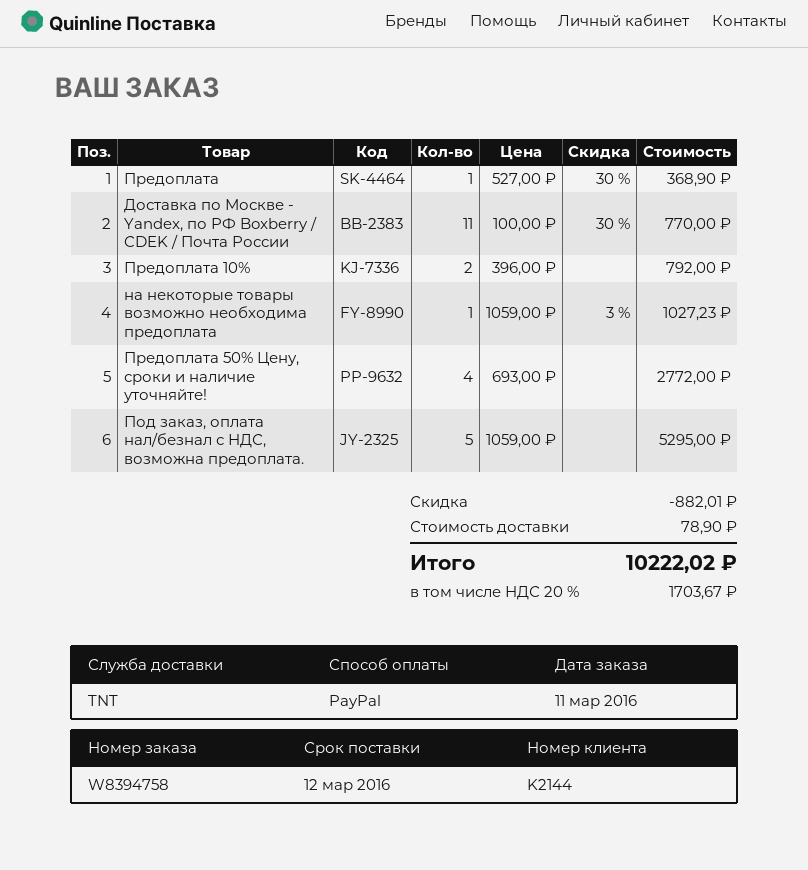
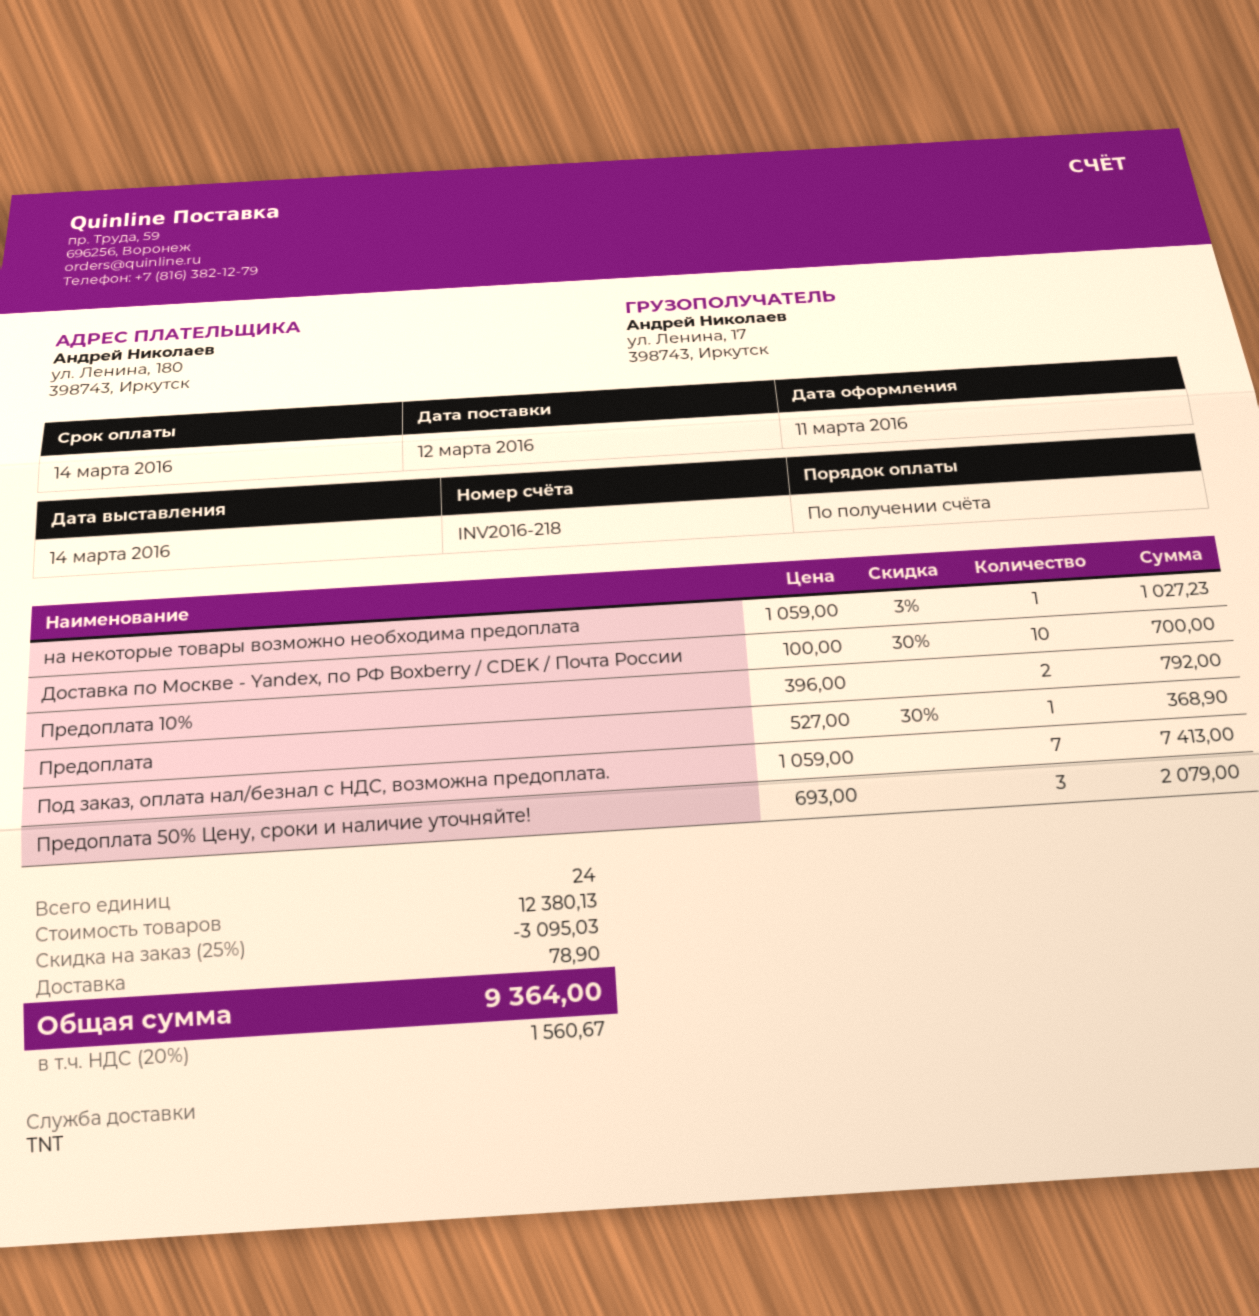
Доставка по Москве - Yandex, по РФ Boxberry / CDEK / Почта России: 11 x 100.00 - 30% = 770.00 -> 10 x 100.00 - 30% = 700.00
Предоплата 50% Цену, сроки и наличие уточняйте!: 4 x 693.00 = 2772.00 -> 3 x 693.00 = 2079.00
Под заказ, оплата нал/безнал с НДС, возможна предоплата.: 5 x 1059.00 = 5295.00 -> 7 x 1059.00 = 7413.00
discount: 882.01 -> 3095.03
tax: 20% = 1703.67 -> 20% = 1560.67
total: 10222.02 -> 9364.00

